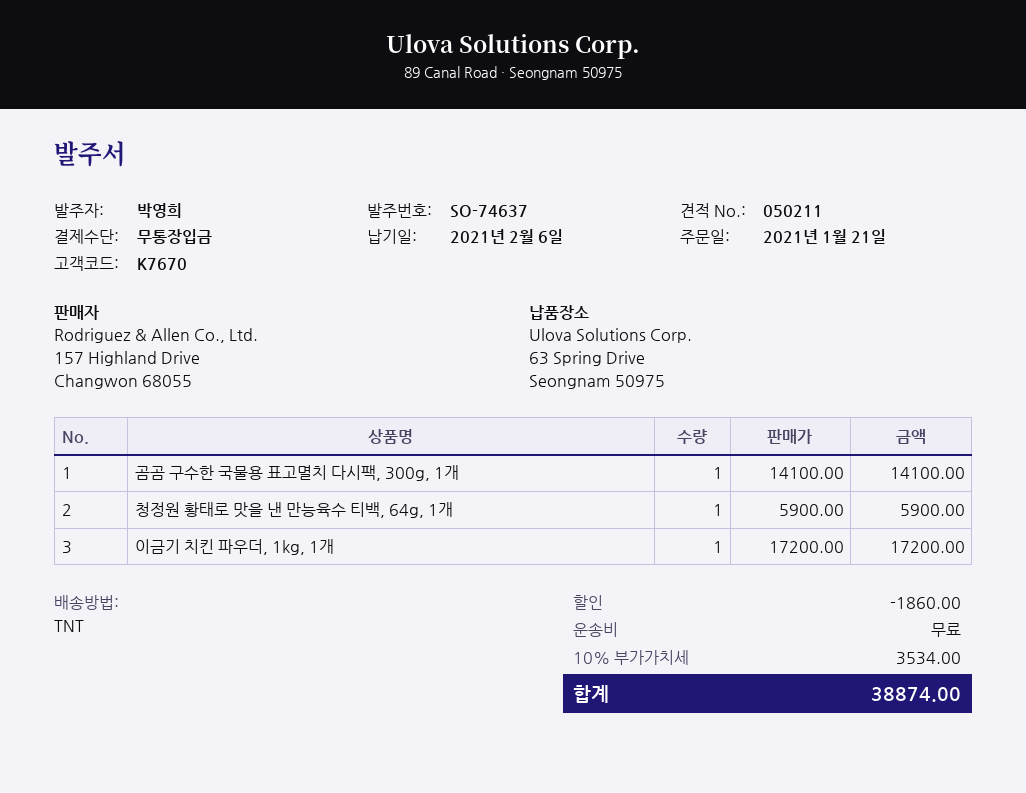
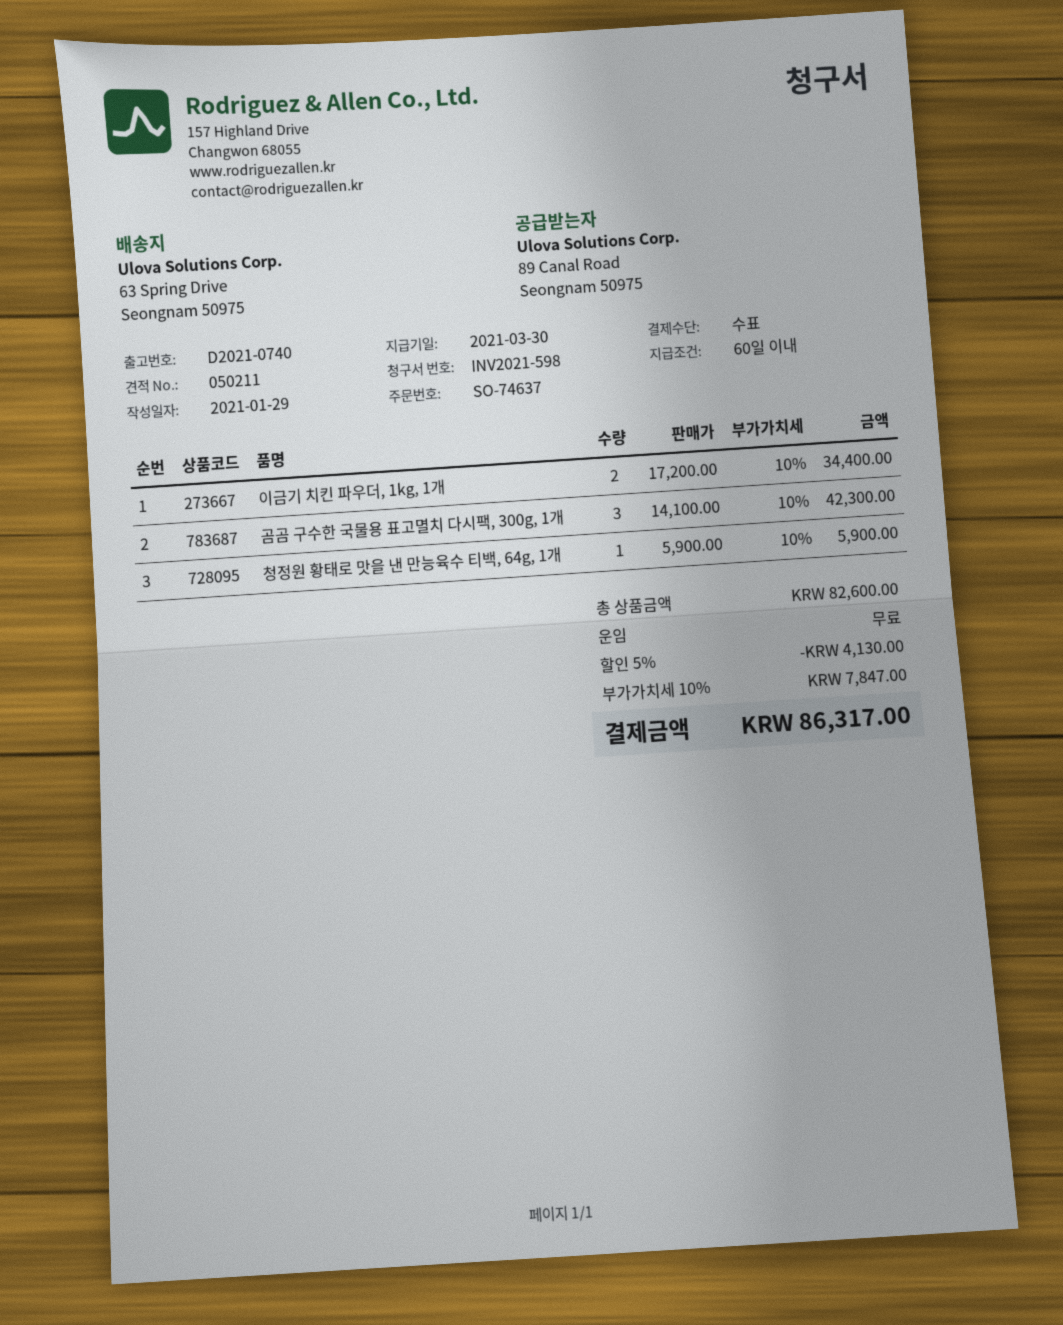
payment method: bank transfer -> cheque
곰곰 구수한 국물용 표고멸치 다시팩, 300g, 1개: 1 x 14100.00 = 14100.00 -> 3 x 14100.00 = 42300.00
이금기 치킨 파우더, 1kg, 1개: 1 x 17200.00 = 17200.00 -> 2 x 17200.00 = 34400.00
discount: 1860.00 -> 4130.00
tax: 10% = 3534.00 -> 10% = 7847.00
total: 38874.00 -> 86317.00

